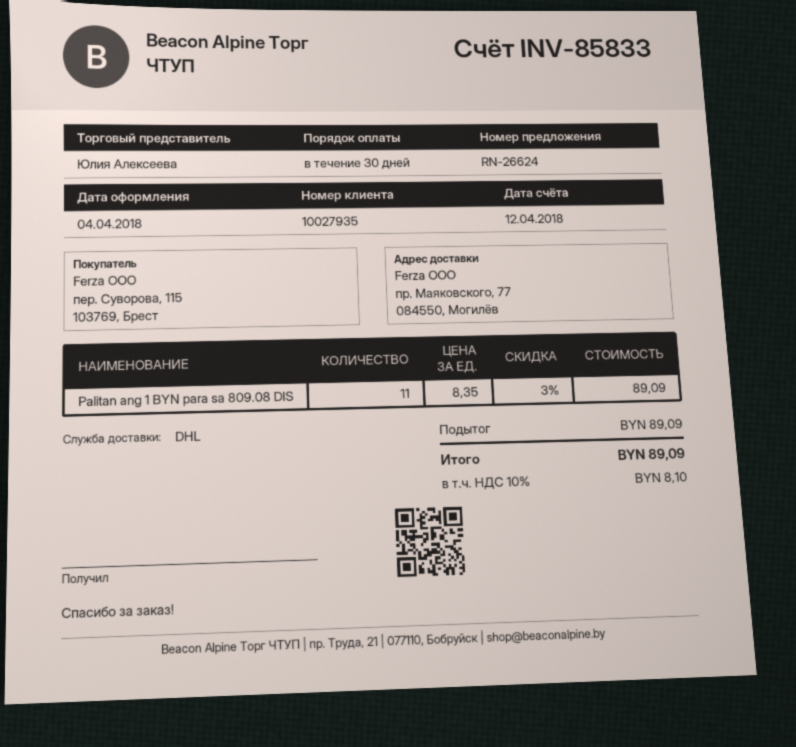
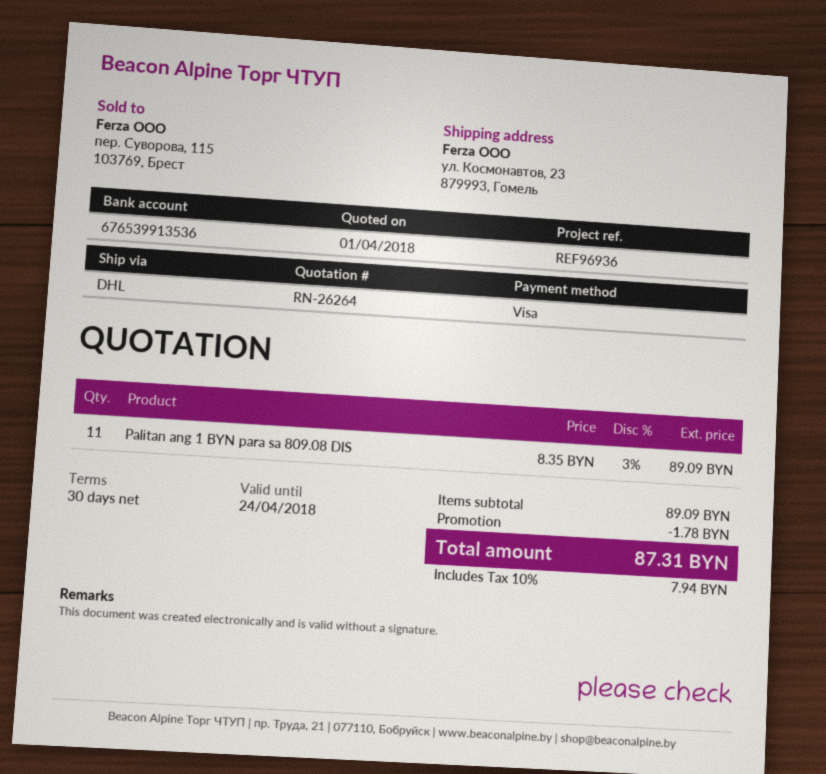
quote number: RN-26624 -> RN-26264
ship to: пр. Маяковского, 77, 084550, Могилёв -> ул. Космонавтов, 23, 879993, Гомель
discount: none -> 1.78
tax: 10% = 8.10 -> 10% = 7.94
total: 89.09 -> 87.31

